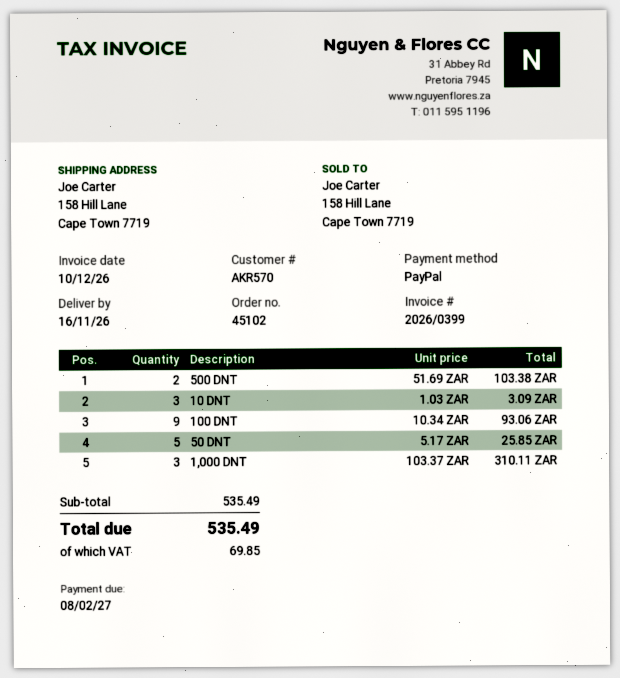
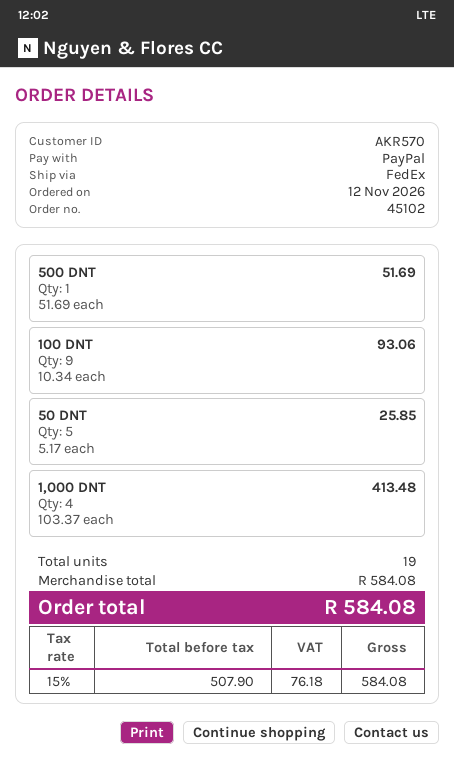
500 DNT: 2 x 51.69 = 103.38 -> 1 x 51.69 = 51.69
10 DNT: 3 x 1.03 = 3.09 -> none
1,000 DNT: 3 x 103.37 = 310.11 -> 4 x 103.37 = 413.48
subtotal: 535.49 -> 584.08
tax: 69.85 -> 76.18
total: 535.49 -> 584.08

